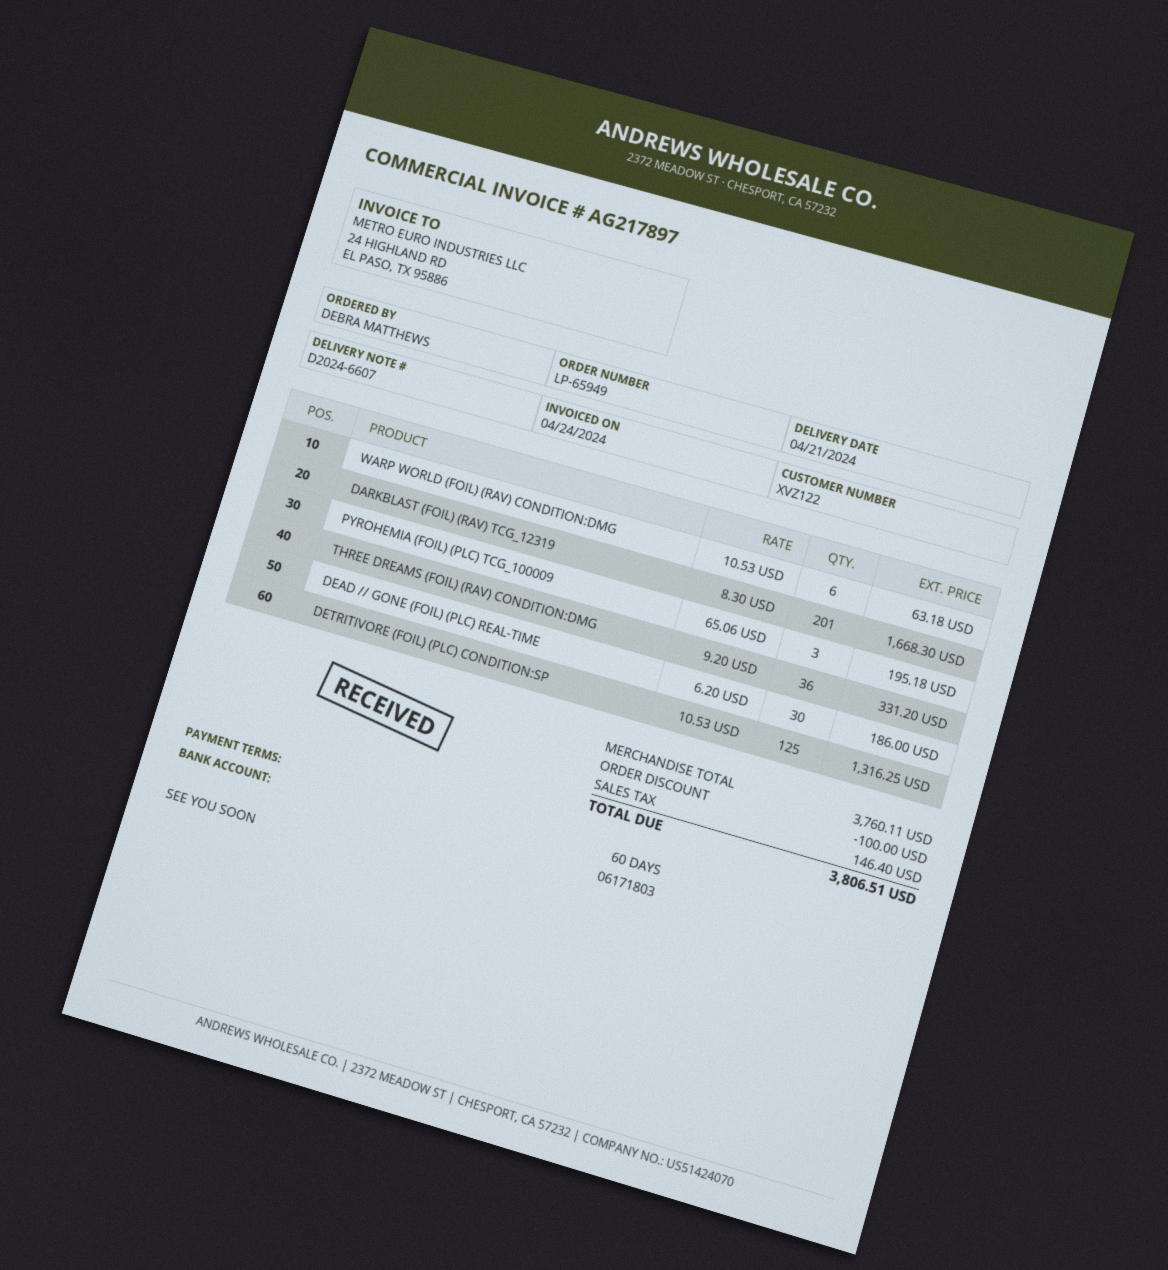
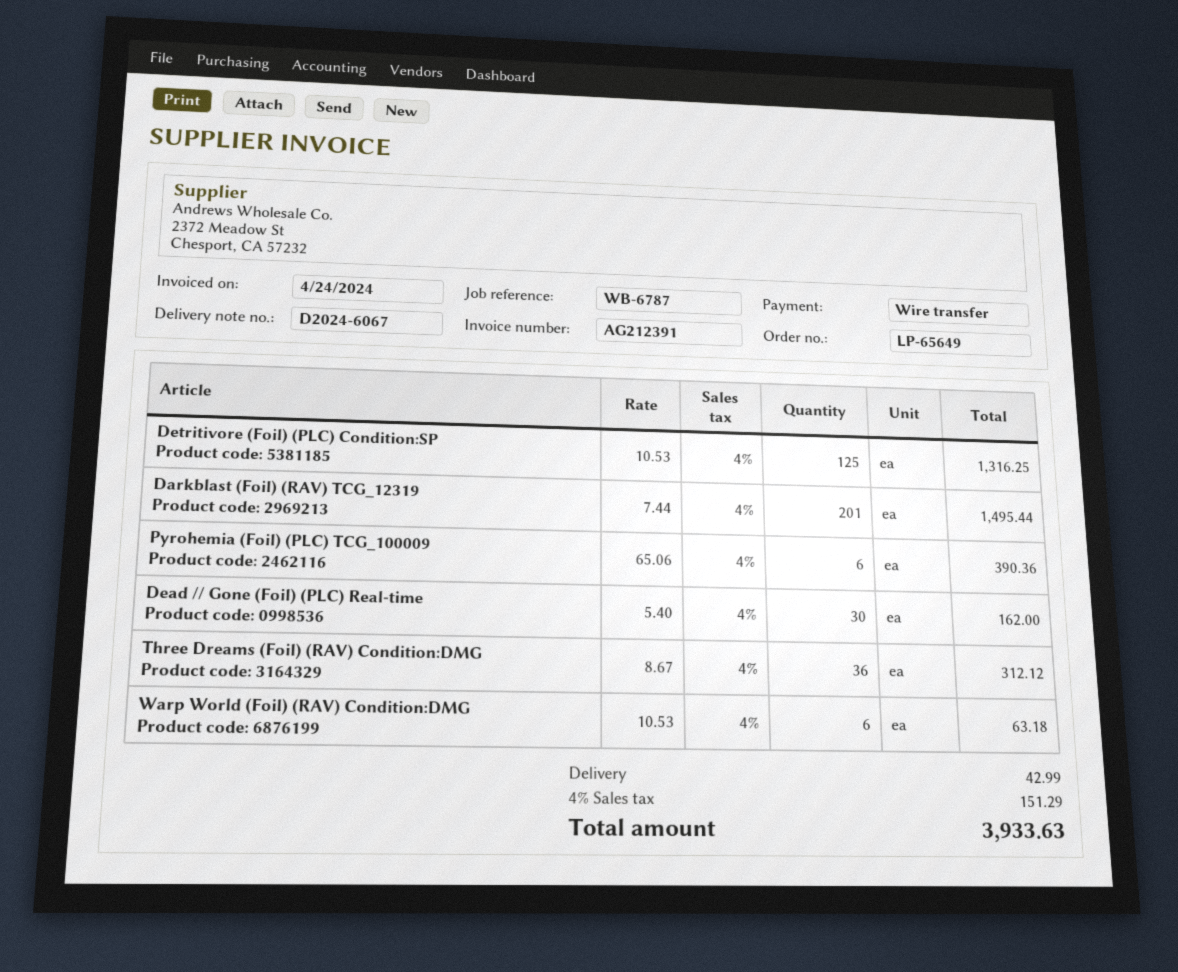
order number: LP-65949 -> LP-65649
delivery note number: D2024-6607 -> D2024-6067
invoice number: AG217897 -> AG212391
DARKBLAST (FOIL) (RAV) TCG_12319: 201 x 8.30 = 1668.30 -> 201 x 7.44 = 1495.44
PYROHEMIA (FOIL) (PLC) TCG_100009: 3 x 65.06 = 195.18 -> 6 x 65.06 = 390.36
THREE DREAMS (FOIL) (RAV) CONDITION:DMG: 36 x 9.20 = 331.20 -> 36 x 8.67 = 312.12
DEAD // GONE (FOIL) (PLC) REAL-TIME: 30 x 6.20 = 186.00 -> 30 x 5.40 = 162.00
discount: 100.00 -> none
shipping: none -> 42.99
tax: 146.40 -> 151.29
total: 3806.51 -> 3933.63

